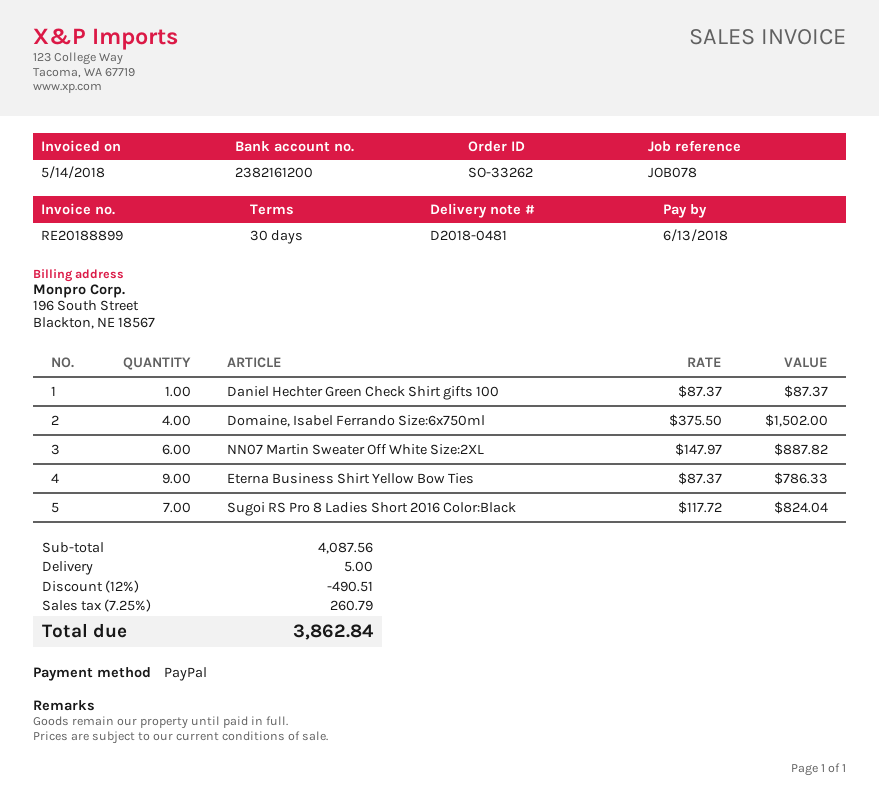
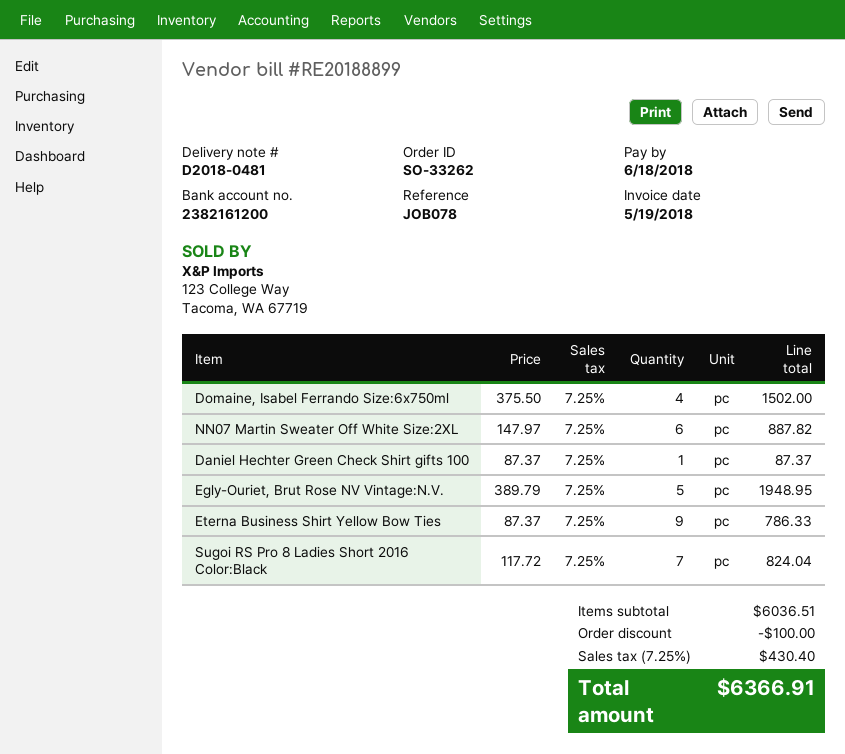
invoice date: 2018-05-14 -> 2018-05-19
due date: 2018-06-13 -> 2018-06-18
Egly-Ouriet, Brut Rose NV Vintage:N.V.: none -> 5 x 389.79 = 1948.95
subtotal: 4087.56 -> 6036.51
discount: 490.51 -> 100.00
shipping: 5.00 -> none
tax: 7.25% = 260.79 -> 7.25% = 430.40
total: 3862.84 -> 6366.91

